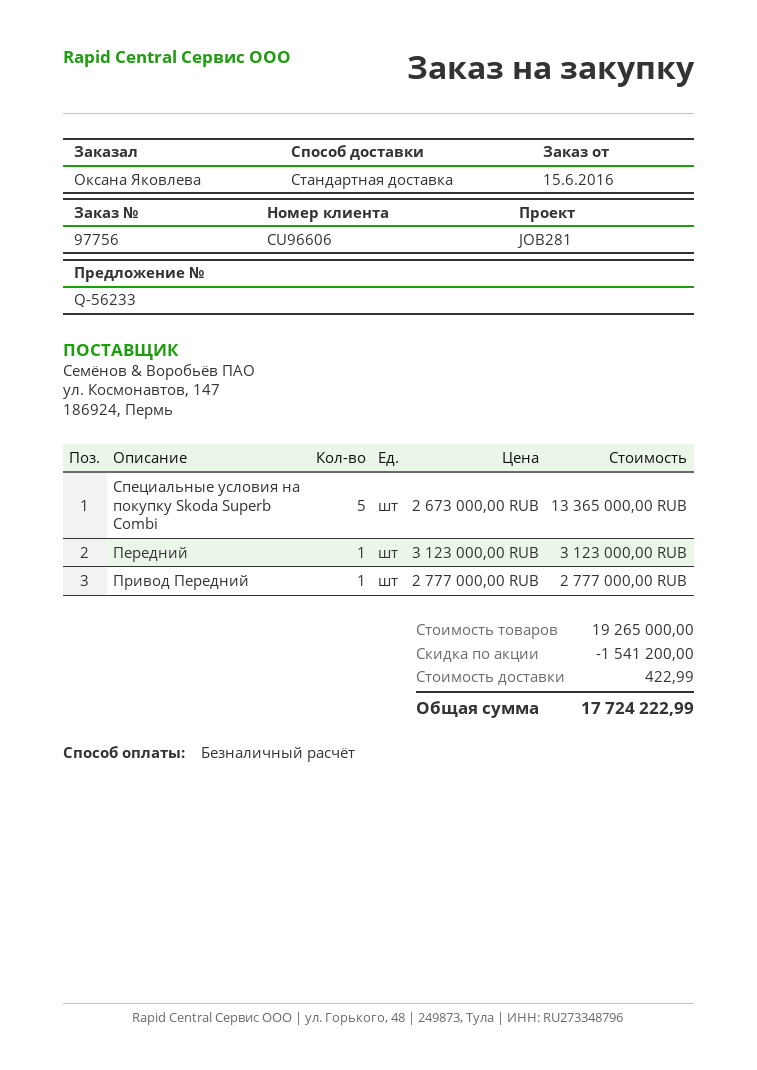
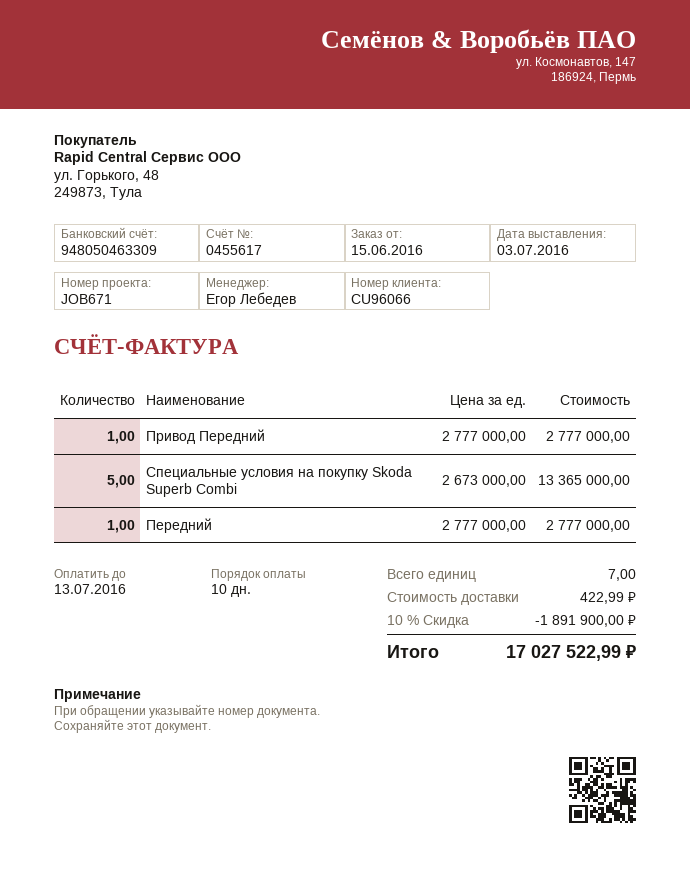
customer number: CU96606 -> CU96066
reference: JOB281 -> JOB671
Передний: 1 x 3123000.00 = 3123000.00 -> 1 x 2777000.00 = 2777000.00
discount: 1541200.00 -> 1891900.00
total: 17724222.99 -> 17027522.99

